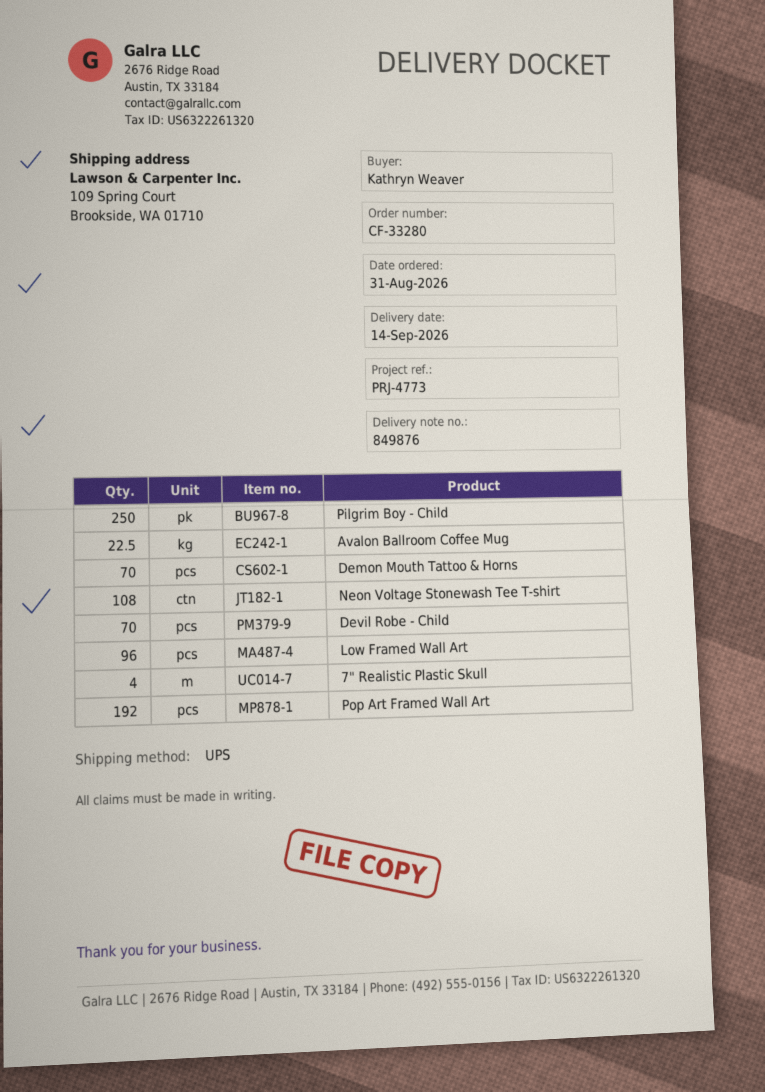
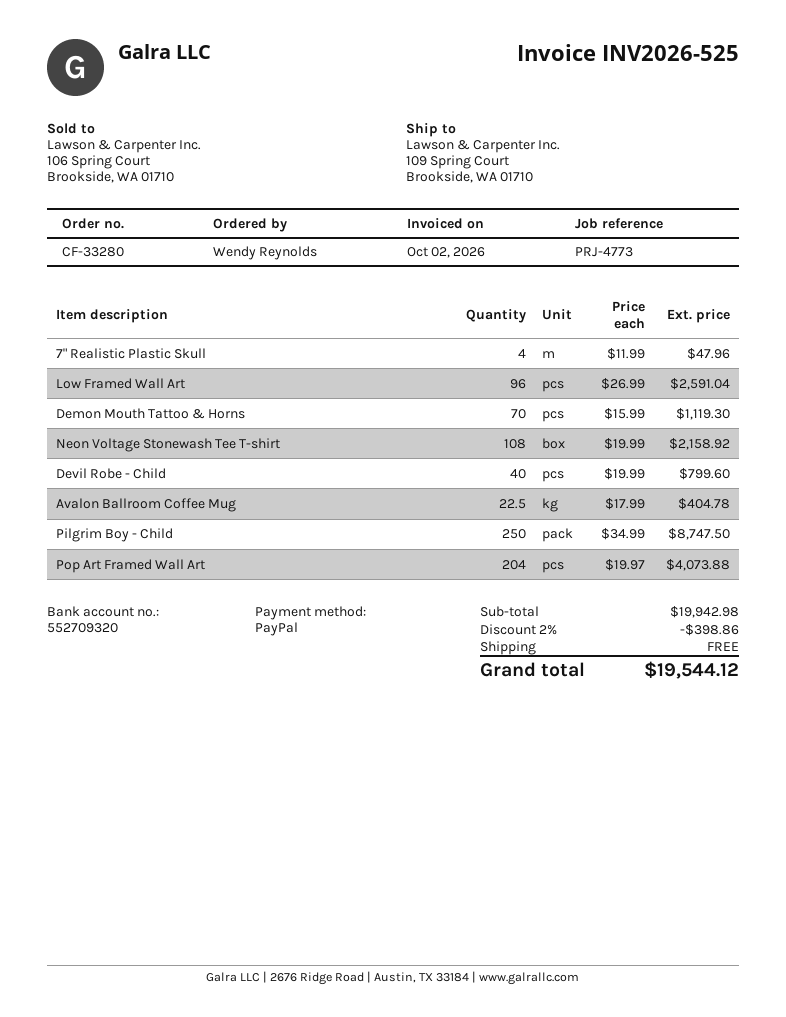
ordered by: Kathryn Weaver -> Wendy Reynolds
Devil Robe - Child: 70 -> 40
Pop Art Framed Wall Art: 192 -> 204

